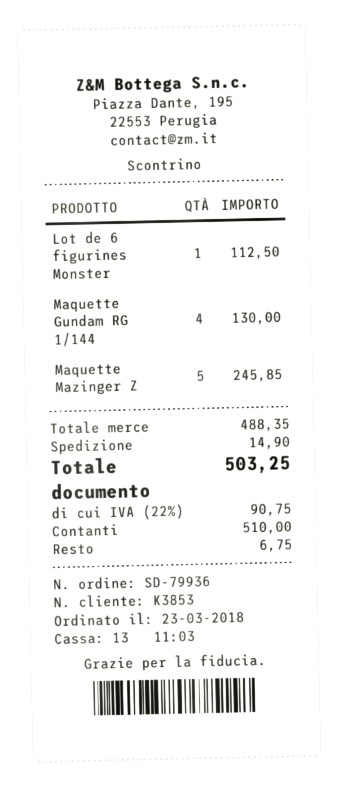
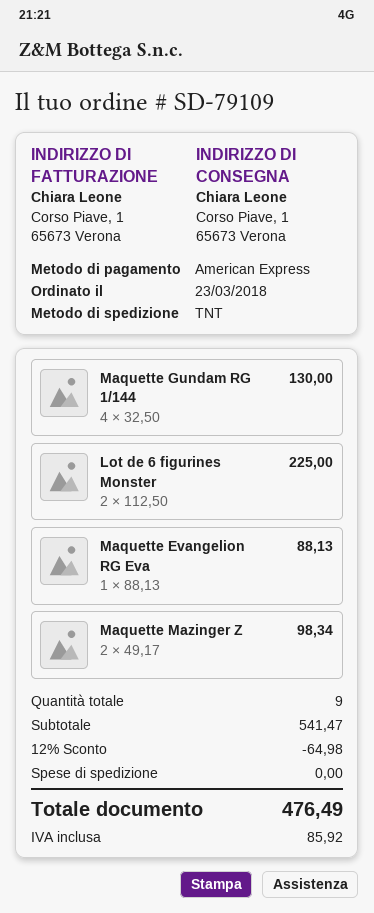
order number: SD-79936 -> SD-79109
payment method: cash -> American Express
Lot de 6 figurines Monster: 1 for 112.50 -> 2 for 225.00
Maquette Mazinger Z: 5 for 245.85 -> 2 for 98.34
Maquette Evangelion RG Eva: none -> 1 for 88.13
subtotal: 488.35 -> 541.47
discount: none -> 12% = 64.98
shipping: 14.90 -> 0.00
tax: 90.75 -> 85.92
total: 503.25 -> 476.49

